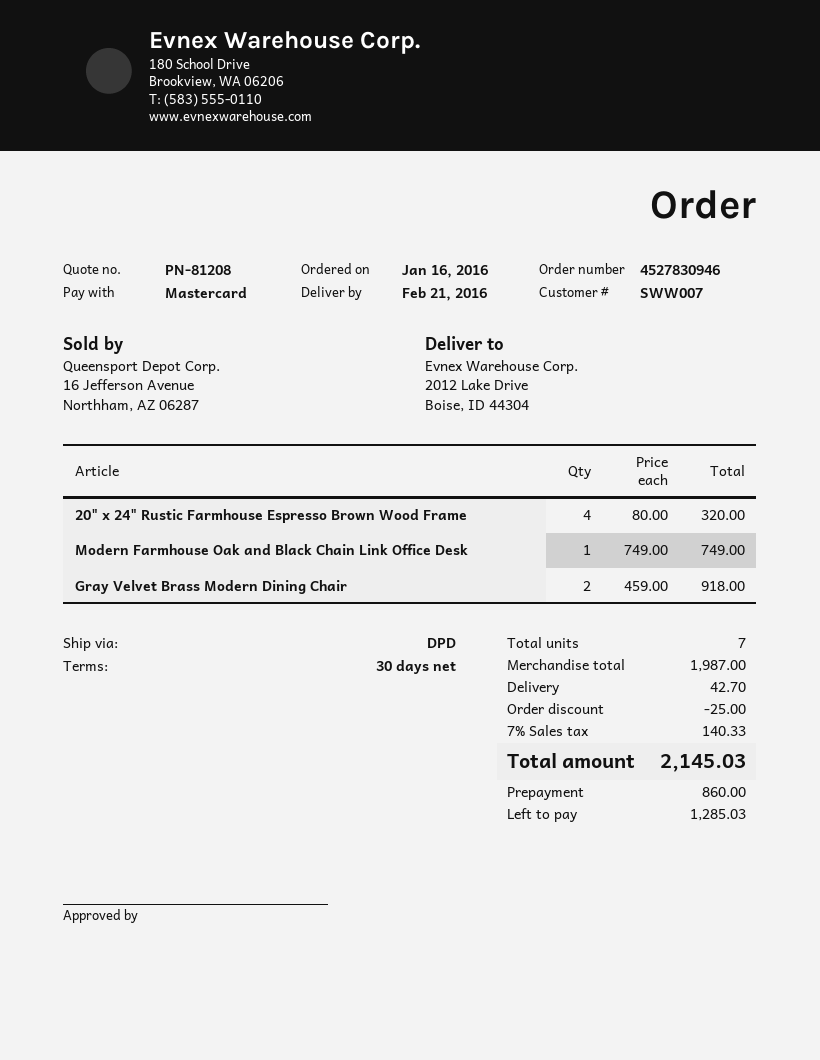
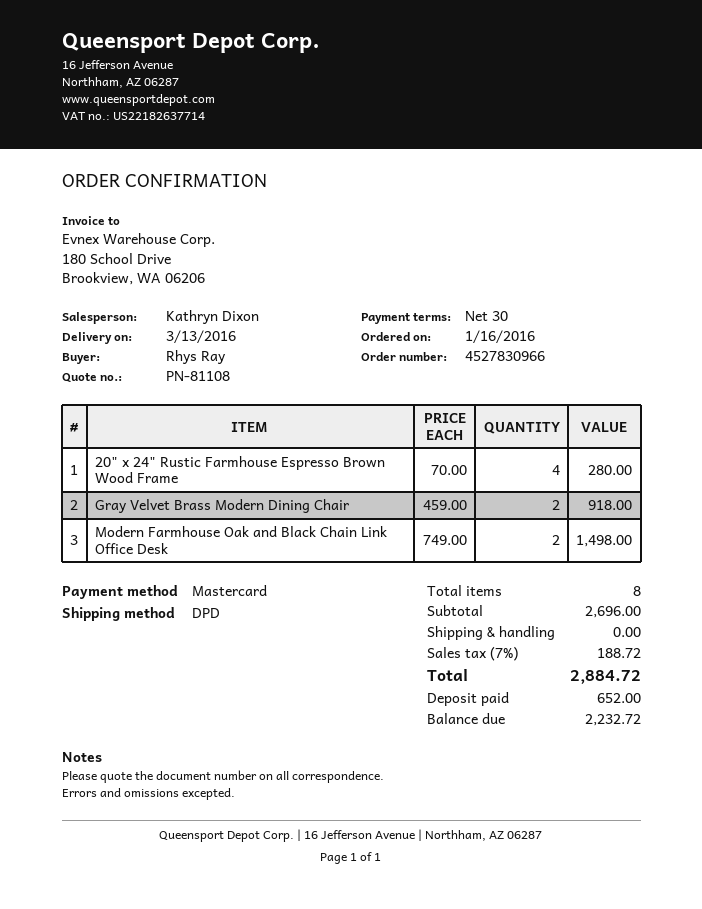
quote number: PN-81208 -> PN-81108
order number: 4527830946 -> 4527830966
delivery date: 2016-02-21 -> 2016-03-13
20" x 24" Rustic Farmhouse Espresso Brown Wood Frame: 4 x 80.00 = 320.00 -> 4 x 70.00 = 280.00
Modern Farmhouse Oak and Black Chain Link Office Desk: 1 x 749.00 = 749.00 -> 2 x 749.00 = 1498.00
total quantity: 7 -> 8
subtotal: 1987.00 -> 2696.00
discount: 25.00 -> none
shipping: 42.70 -> 0.00
tax: 7% = 140.33 -> 7% = 188.72
total: 2145.03 -> 2884.72
deposit: 860.00 -> 652.00
balance: 1285.03 -> 2232.72

